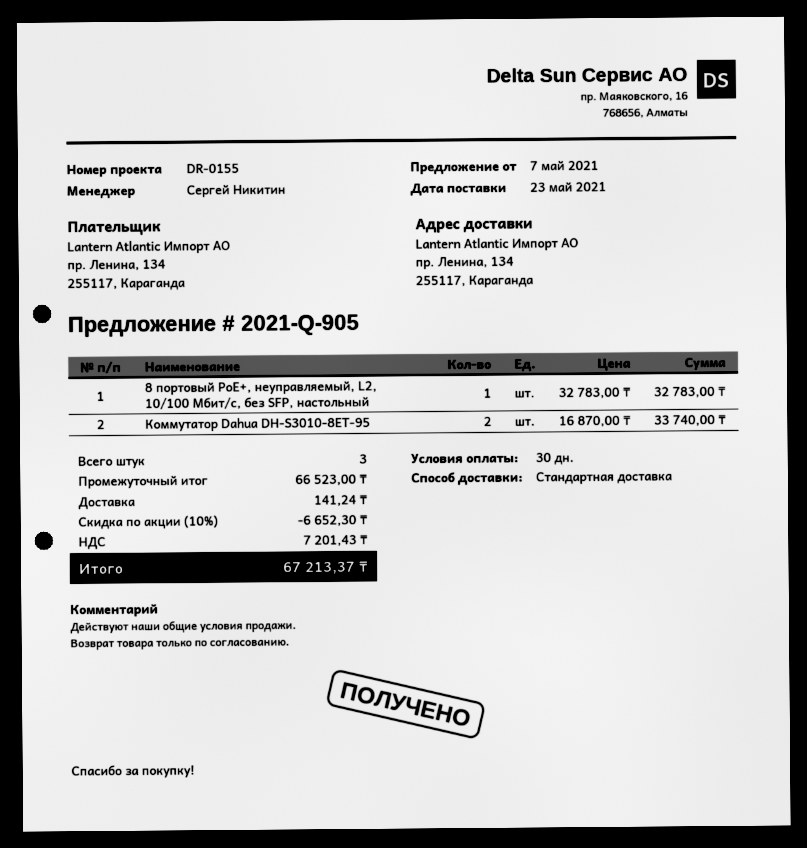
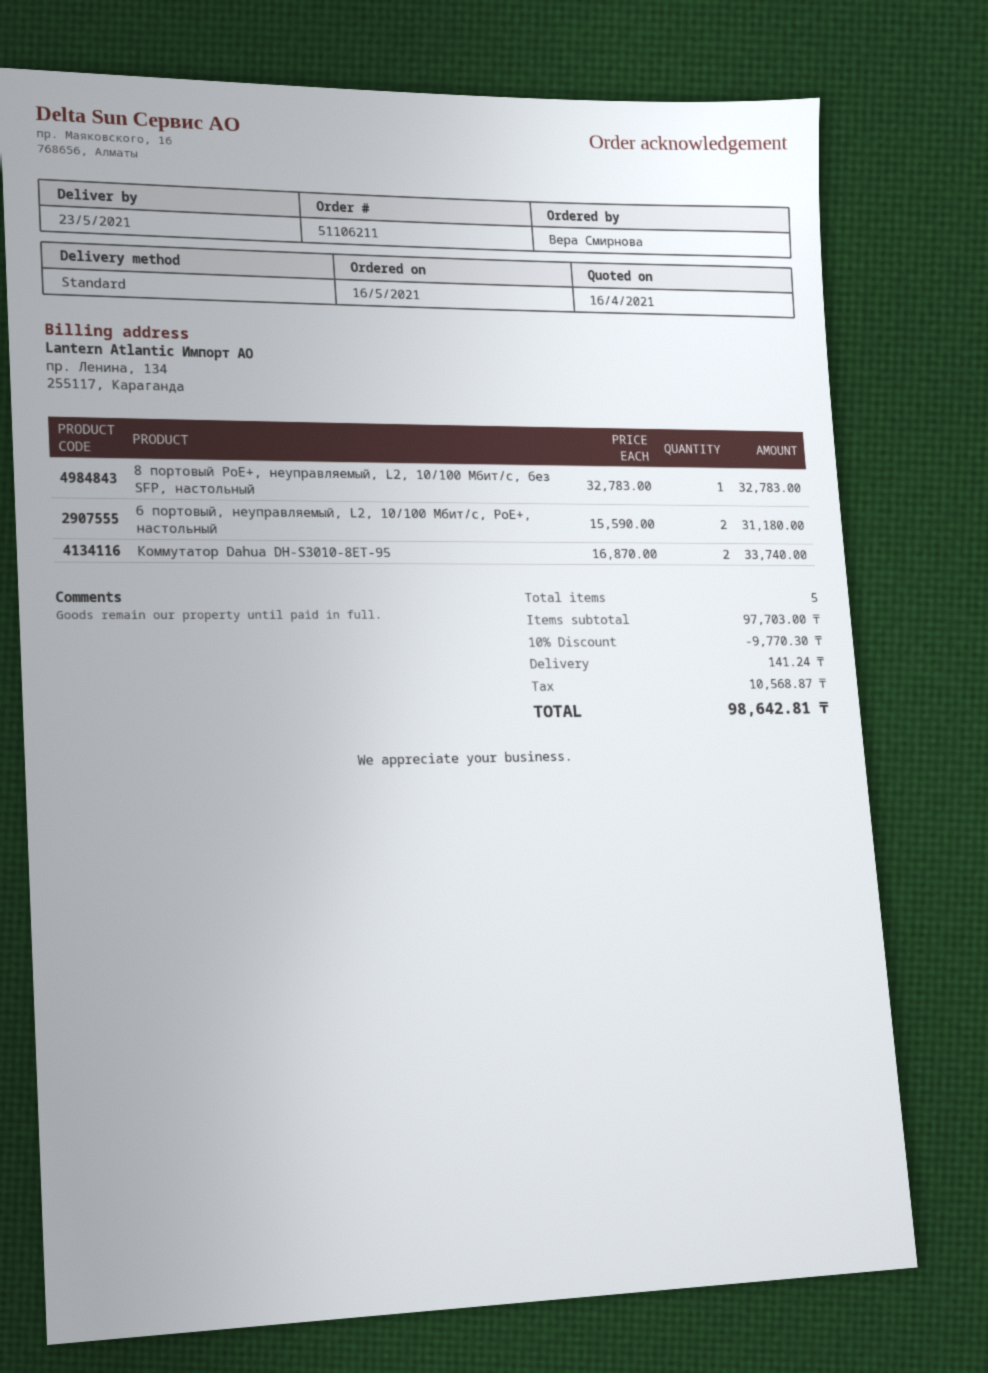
quote date: 2021-05-07 -> 2021-04-16
6 портовый, неуправляемый, L2, 10/100 Мбит/с, PoE+, настольный: none -> 2 x 15590.00 = 31180.00
total quantity: 3 -> 5
subtotal: 66523.00 -> 97703.00
discount: 10% = 6652.30 -> 10% = 9770.30
tax: 7201.43 -> 10568.87
total: 67213.37 -> 98642.81

